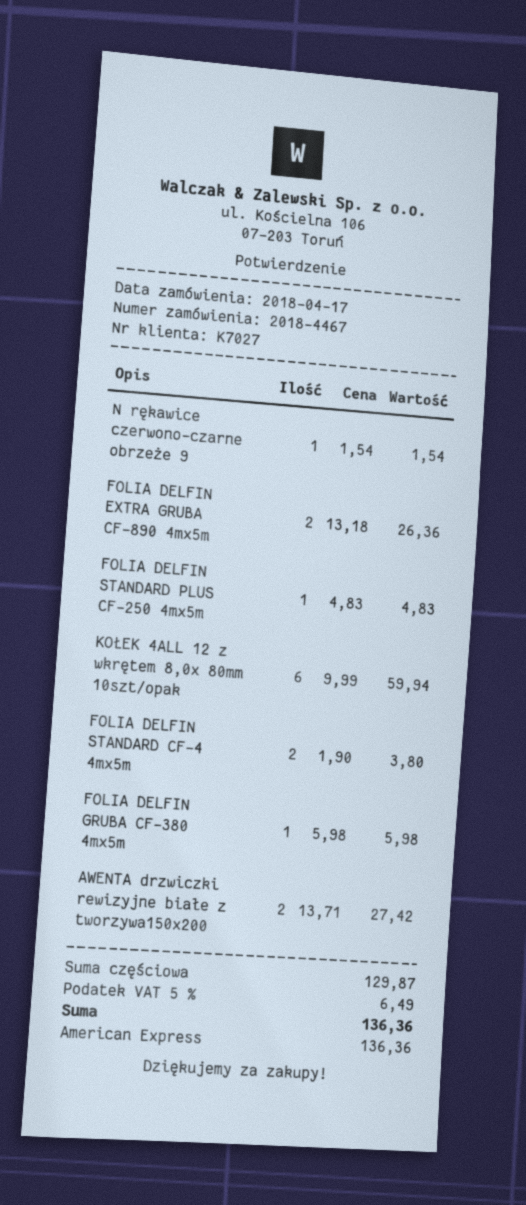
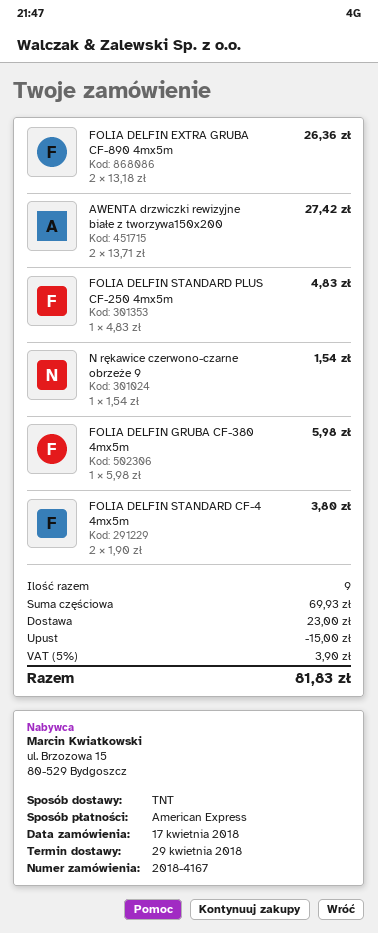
order number: 2018-4467 -> 2018-4167
KOŁEK 4ALL 12 z wkrętem 8,0x 80mm 10szt/opak: 6 x 9.99 = 59.94 -> none
subtotal: 129.87 -> 69.93
discount: none -> 15.00
shipping: none -> 23.00
tax: 5% = 6.49 -> 5% = 3.90
total: 136.36 -> 81.83

